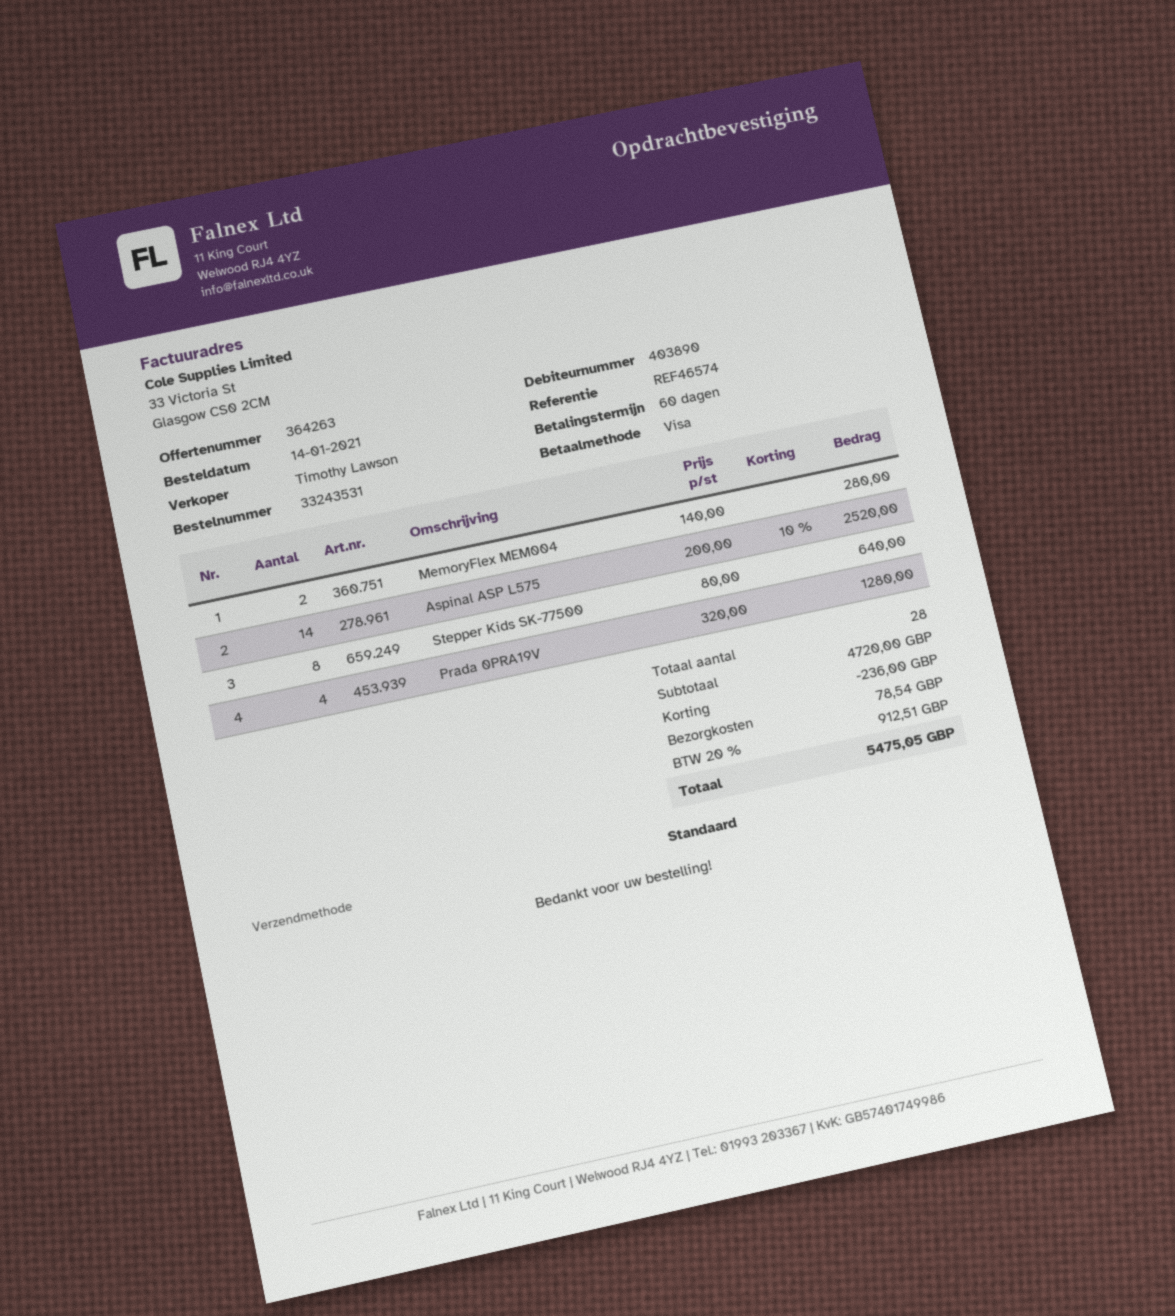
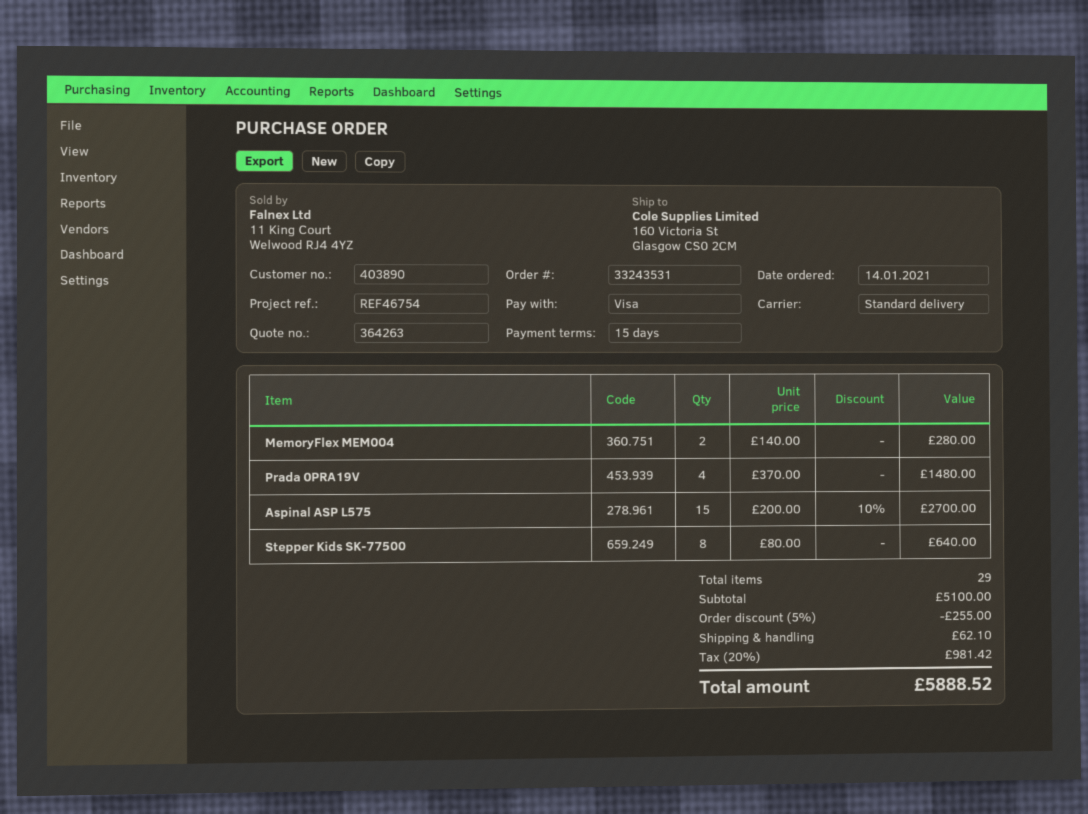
payment terms: 60 days -> 15 days
reference: REF46574 -> REF46754
Aspinal ASP L575: 14 x 200.00 - 10% = 2520.00 -> 15 x 200.00 - 10% = 2700.00
Prada 0PRA19V: 4 x 320.00 = 1280.00 -> 4 x 370.00 = 1480.00
total quantity: 28 -> 29
subtotal: 4720.00 -> 5100.00
discount: 236.00 -> 255.00
shipping: 78.54 -> 62.10
tax: 20% = 912.51 -> 20% = 981.42
total: 5475.05 -> 5888.52

